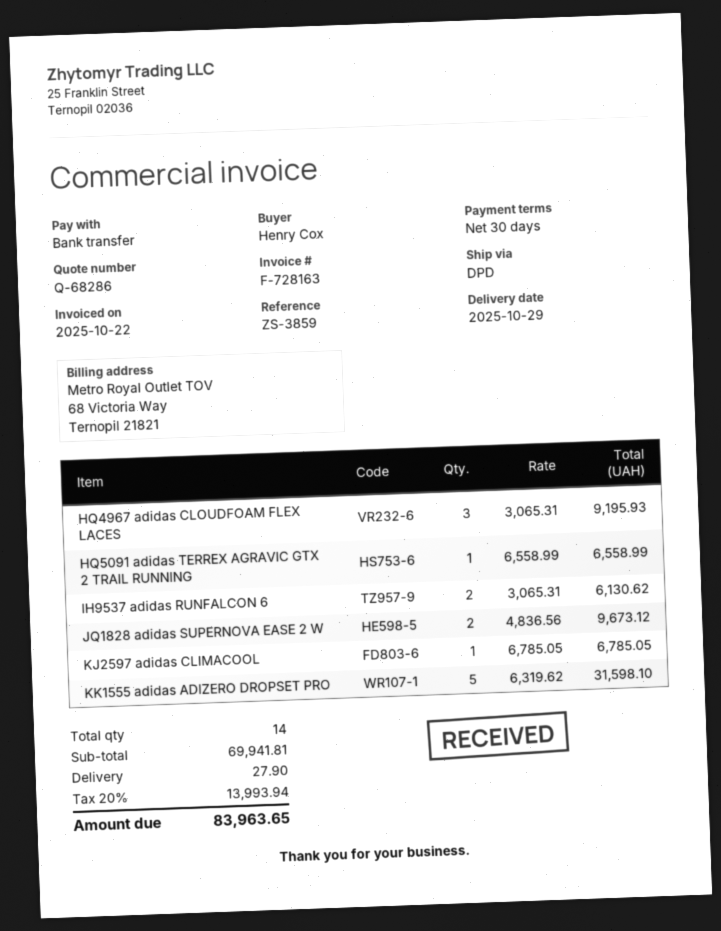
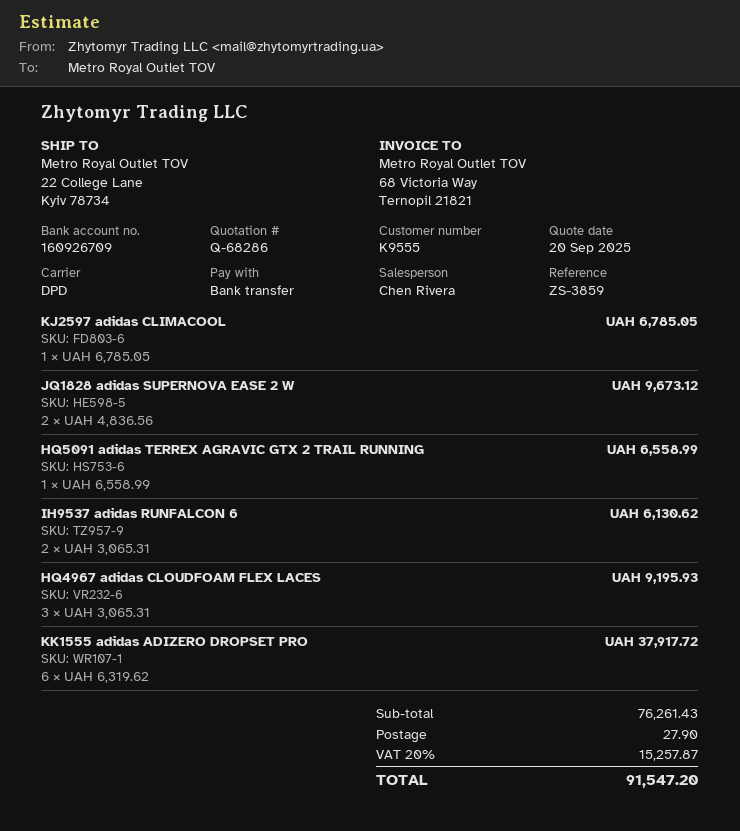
KK1555 adidas ADIZERO DROPSET PRO: 5 x 6319.62 = 31598.10 -> 6 x 6319.62 = 37917.72
subtotal: 69941.81 -> 76261.43
tax: 20% = 13993.94 -> 20% = 15257.87
total: 83963.65 -> 91547.20

